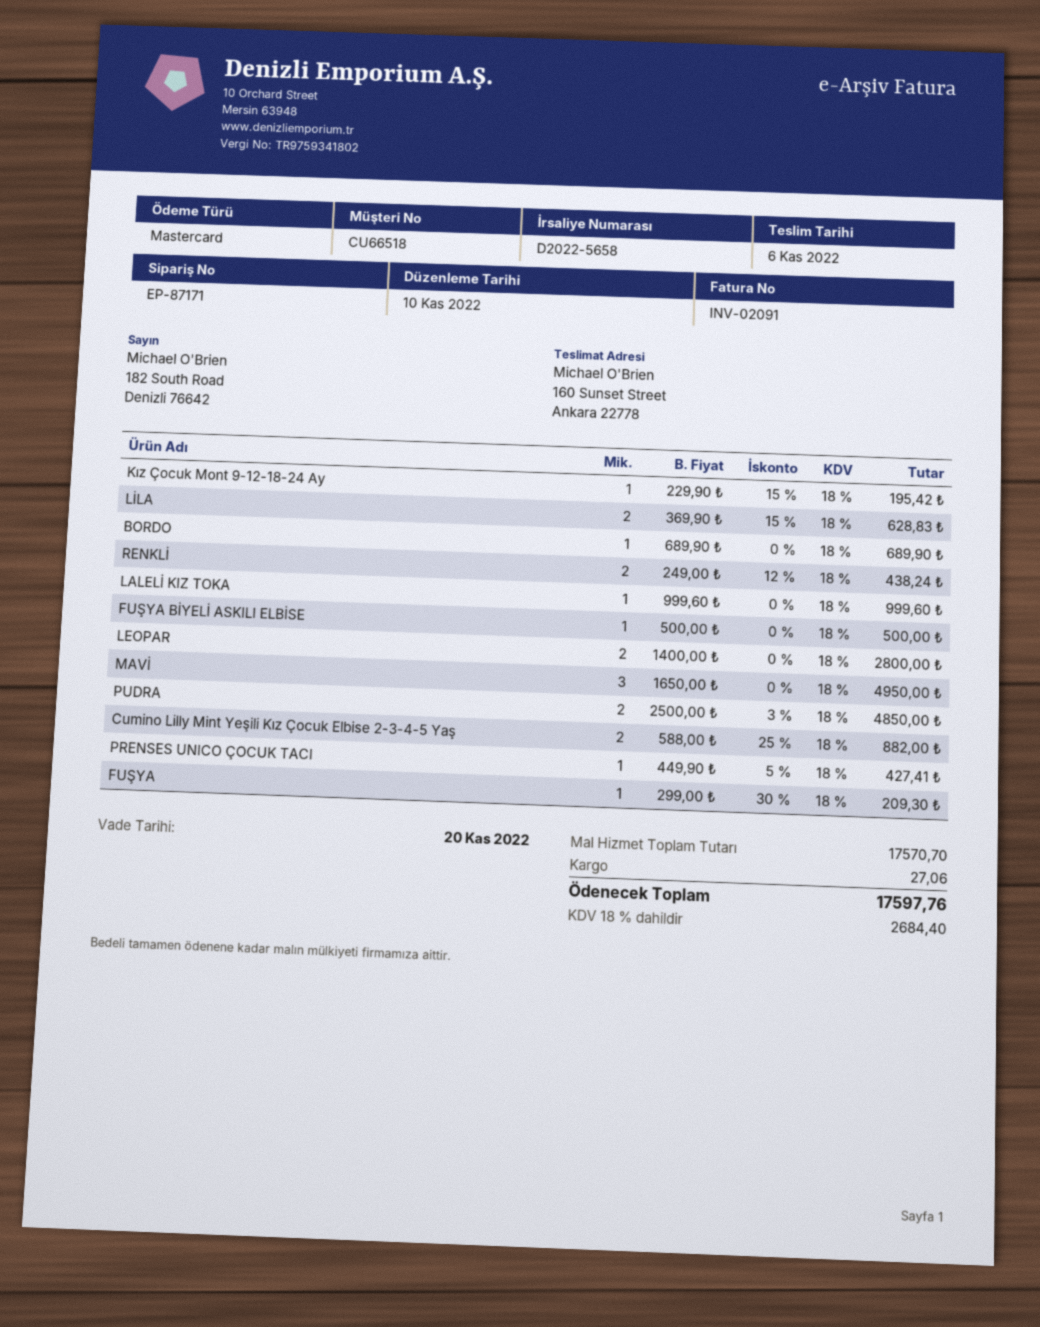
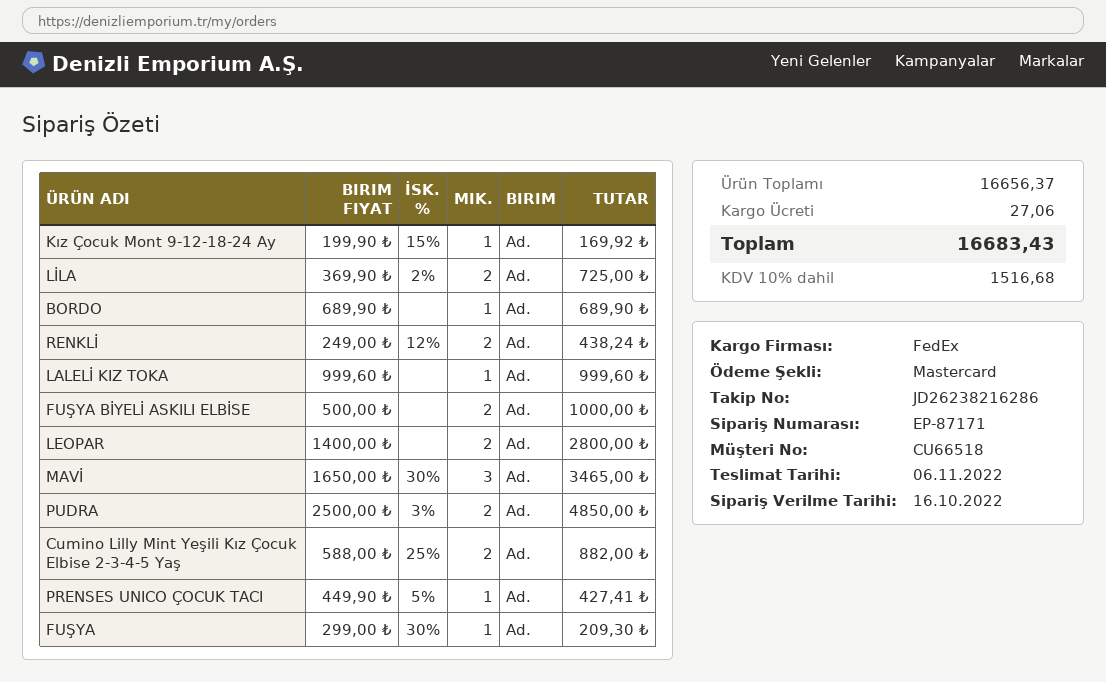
Kız Çocuk Mont 9-12-18-24 Ay: 1 x 229.90 - 15% = 195.42 -> 1 x 199.90 - 15% = 169.92
LİLA: 2 x 369.90 - 15% = 628.83 -> 2 x 369.90 - 2% = 725.00
FUŞYA BİYELİ ASKILI ELBİSE: 1 x 500.00 = 500.00 -> 2 x 500.00 = 1000.00
MAVİ: 3 x 1650.00 = 4950.00 -> 3 x 1650.00 - 30% = 3465.00
subtotal: 17570.70 -> 16656.37
tax: 18% = 2684.40 -> 10% = 1516.68
total: 17597.76 -> 16683.43

